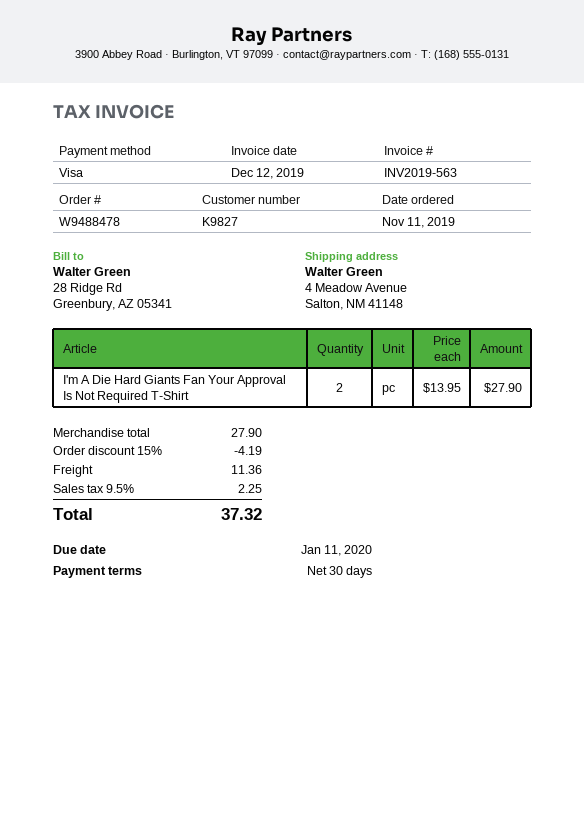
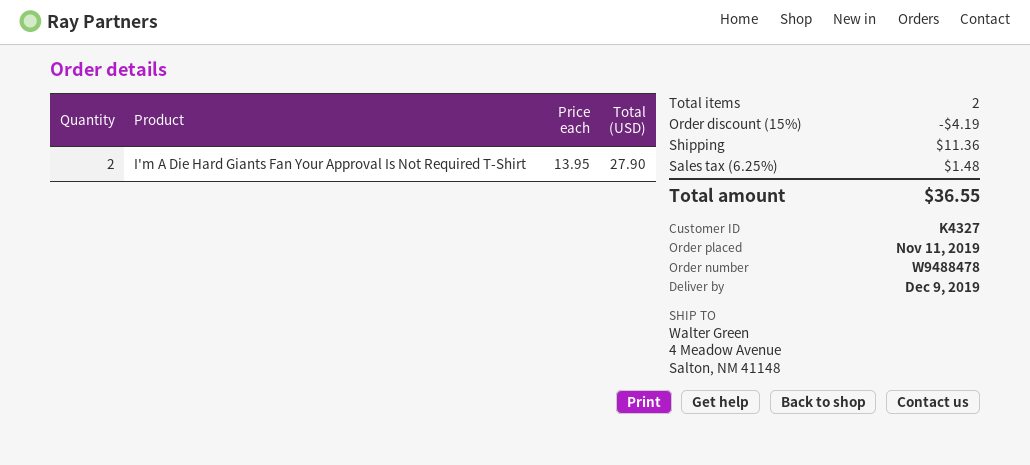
customer number: K9827 -> K4327
tax: 9.5% = 2.25 -> 6.25% = 1.48
total: 37.32 -> 36.55

